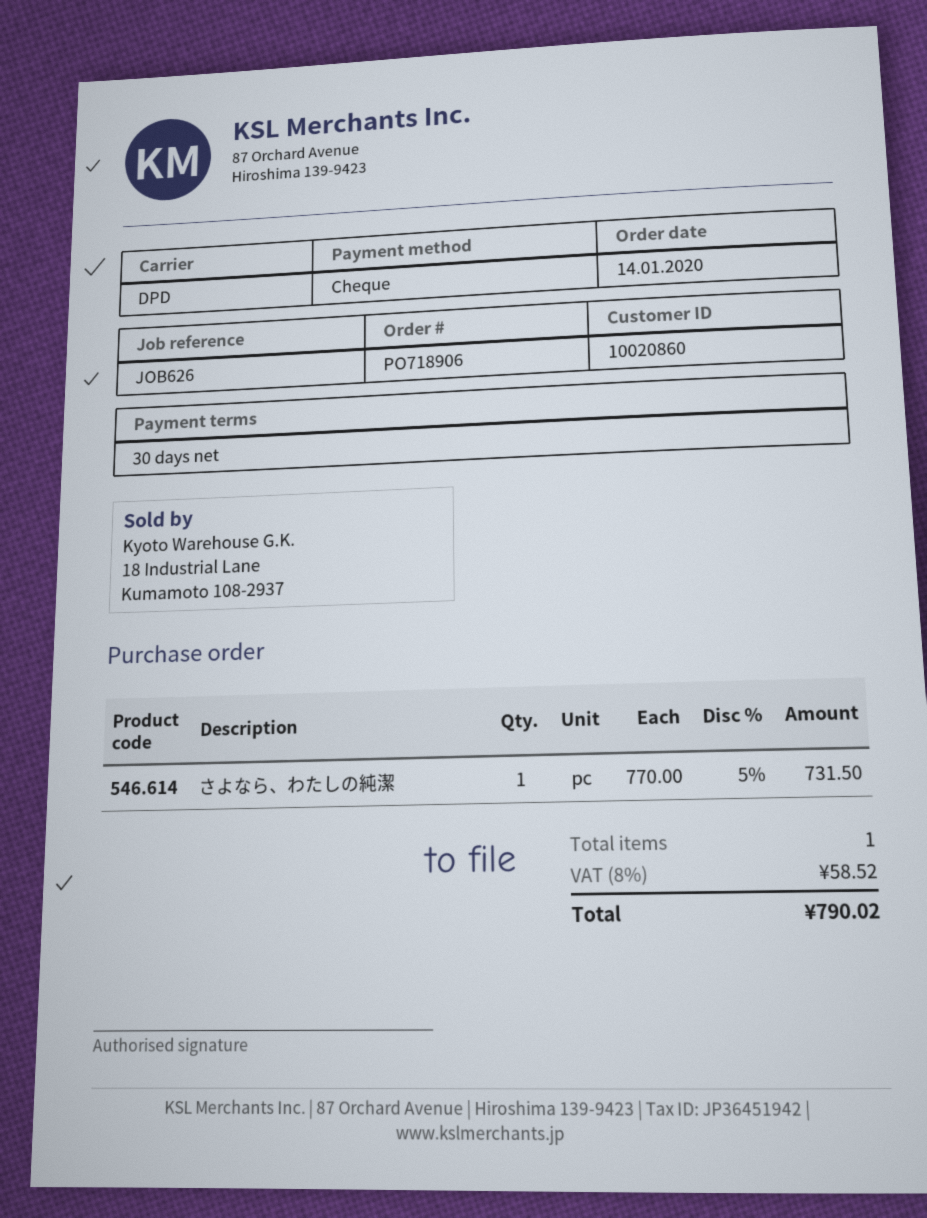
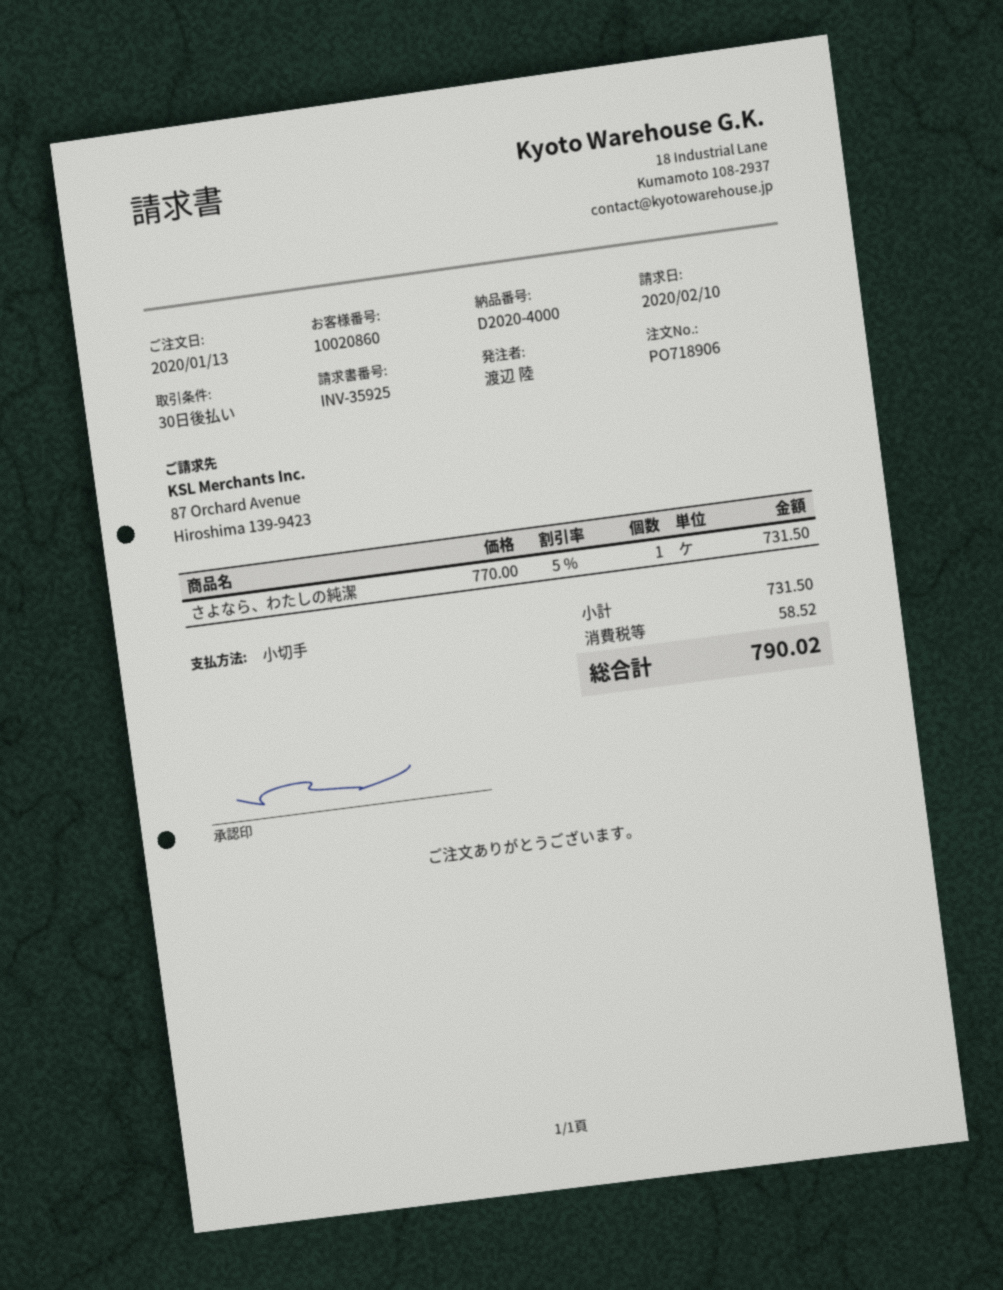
order date: 2020-01-14 -> 2020-01-13

